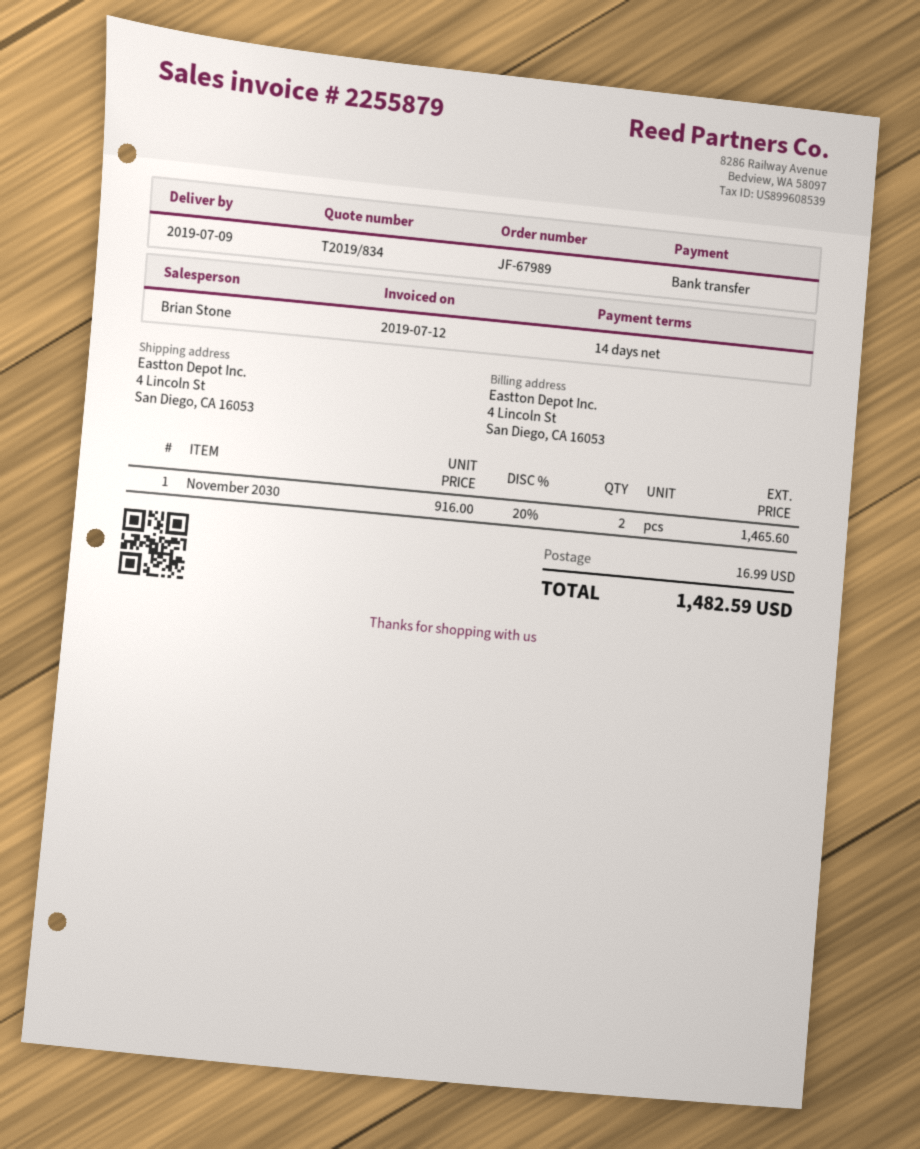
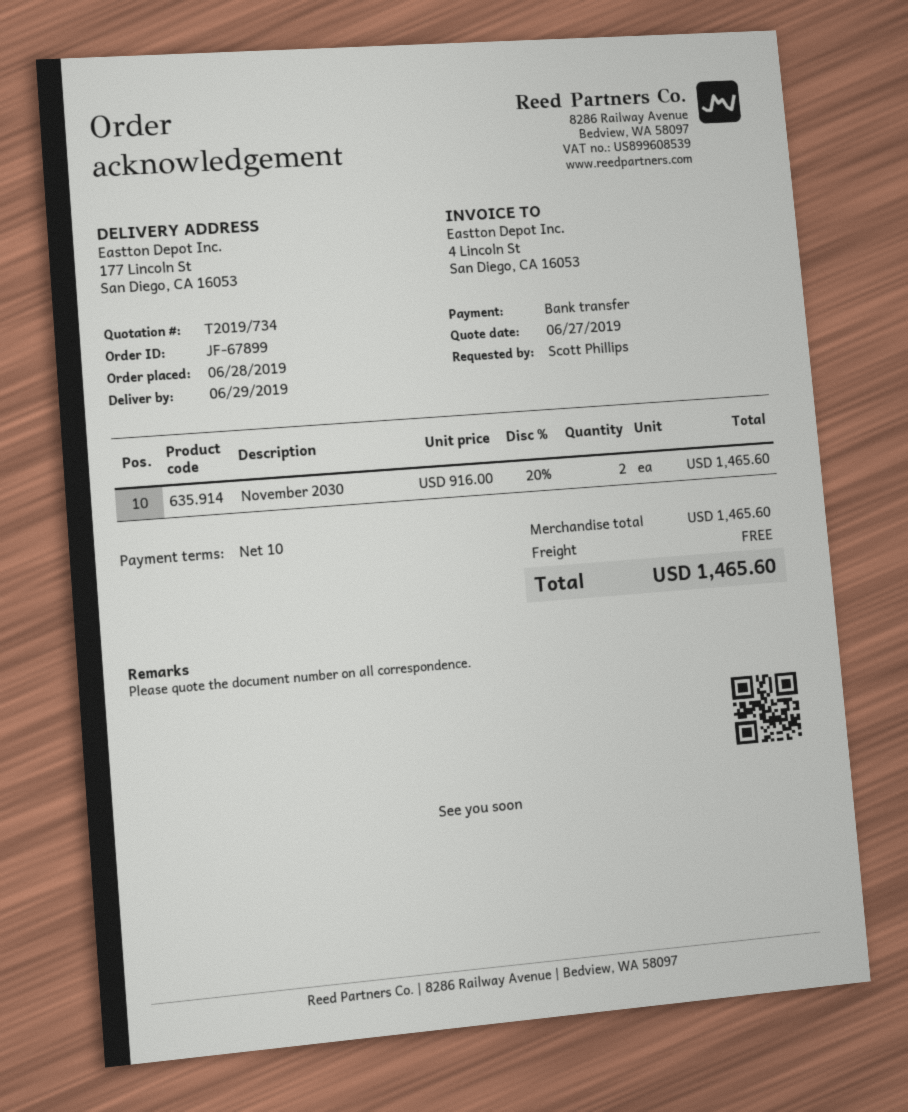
quote number: T2019/834 -> T2019/734
order number: JF-67989 -> JF-67899
delivery date: 2019-07-09 -> 2019-06-29
payment terms: 14 days -> 10 days
ship to: 4 Lincoln St, San Diego, CA 16053 -> 177 Lincoln St, San Diego, CA 16053
shipping: 16.99 -> 0.00
total: 1482.59 -> 1465.60

